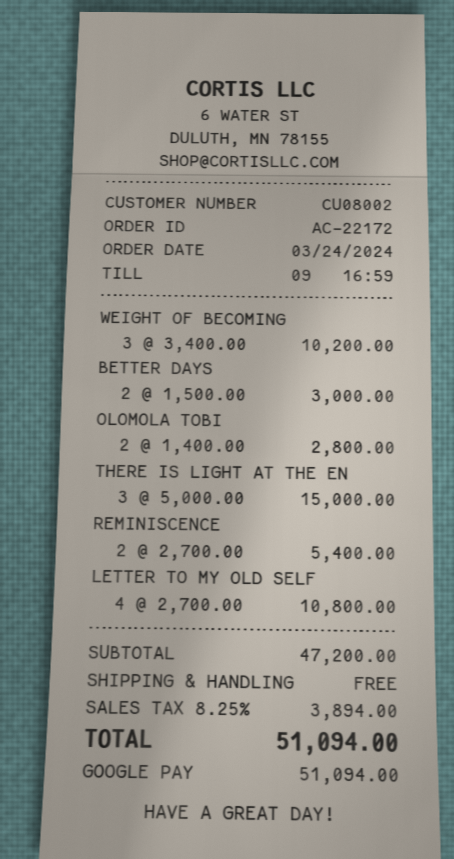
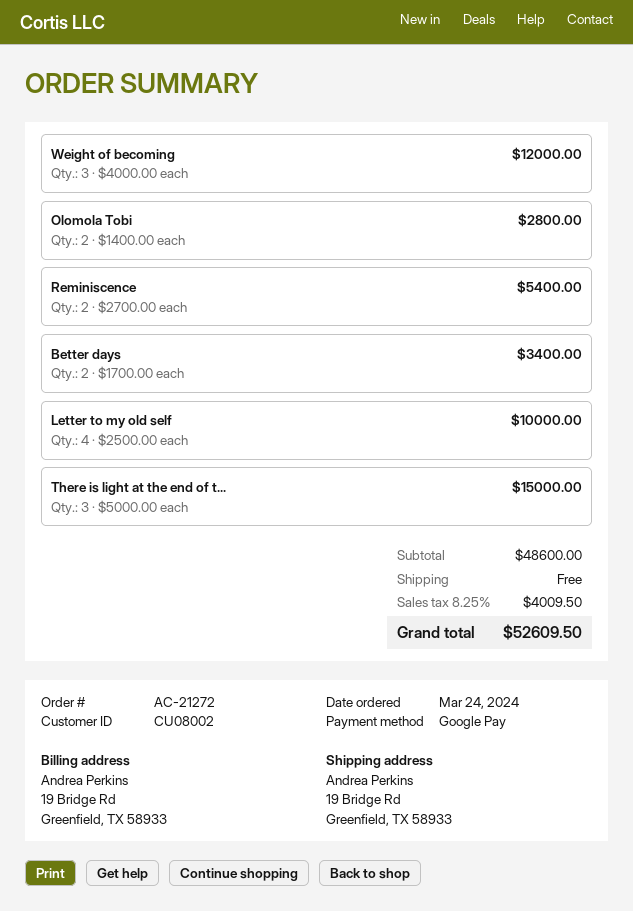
order number: AC-22172 -> AC-21272
WEIGHT OF BECOMING: 3 x 3400.00 = 10200.00 -> 3 x 4000.00 = 12000.00
BETTER DAYS: 2 x 1500.00 = 3000.00 -> 2 x 1700.00 = 3400.00
LETTER TO MY OLD SELF: 4 x 2700.00 = 10800.00 -> 4 x 2500.00 = 10000.00
subtotal: 47200.00 -> 48600.00
tax: 8.25% = 3894.00 -> 8.25% = 4009.50
total: 51094.00 -> 52609.50

